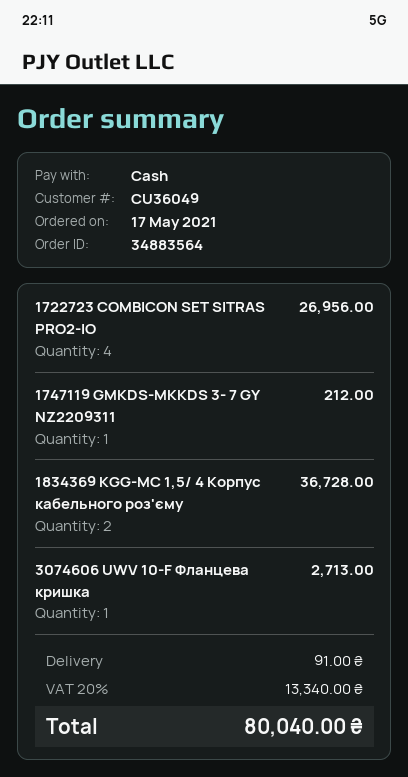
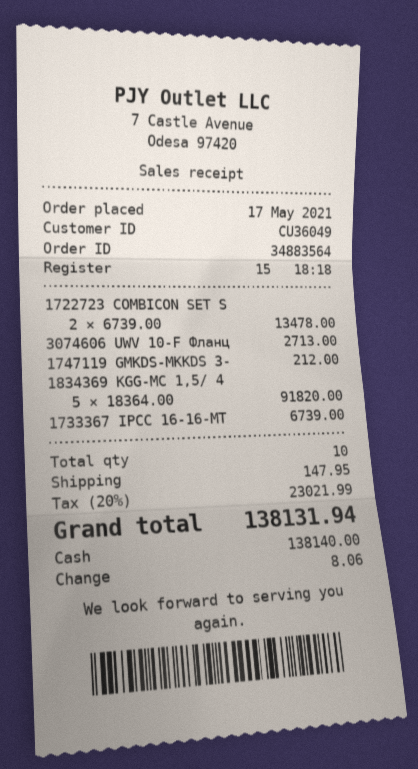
1722723 COMBICON SET SITRAS PRO2-IO: 4 for 26956.00 -> 2 for 13478.00
1834369 KGG-MC 1,5/ 4 Корпус кабельного роз'єму: 2 for 36728.00 -> 5 for 91820.00
1733367 IPCC 16-16-MT: none -> 1 for 6739.00
shipping: 91.00 -> 147.95
tax: 20% = 13340.00 -> 20% = 23021.99
total: 80040.00 -> 138131.94

